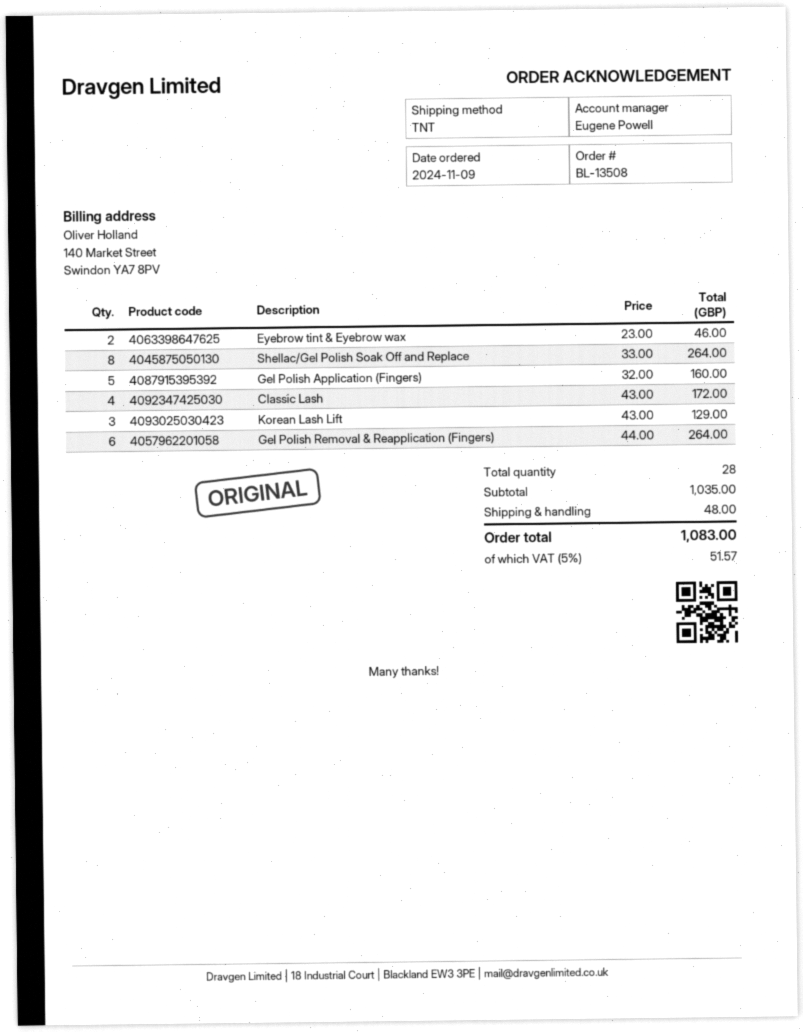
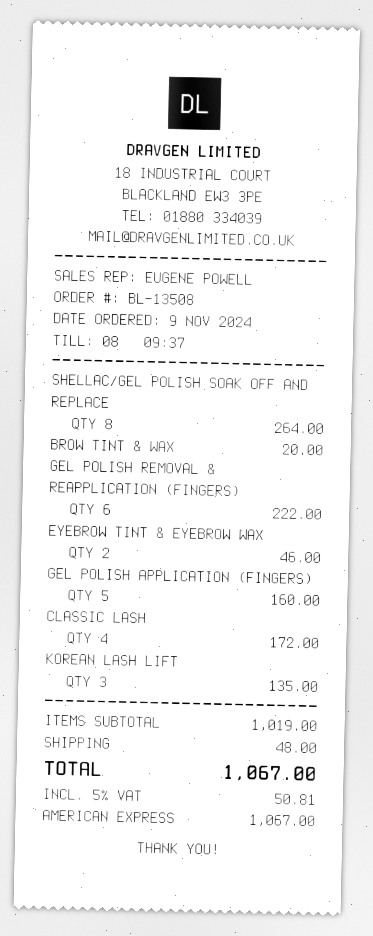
Korean Lash Lift: 3 for 129.00 -> 3 for 135.00
Gel Polish Removal & Reapplication (Fingers): 6 for 264.00 -> 6 for 222.00
BROW TINT & WAX: none -> 1 for 20.00
subtotal: 1035.00 -> 1019.00
tax: 5% = 51.57 -> 5% = 50.81
total: 1083.00 -> 1067.00

